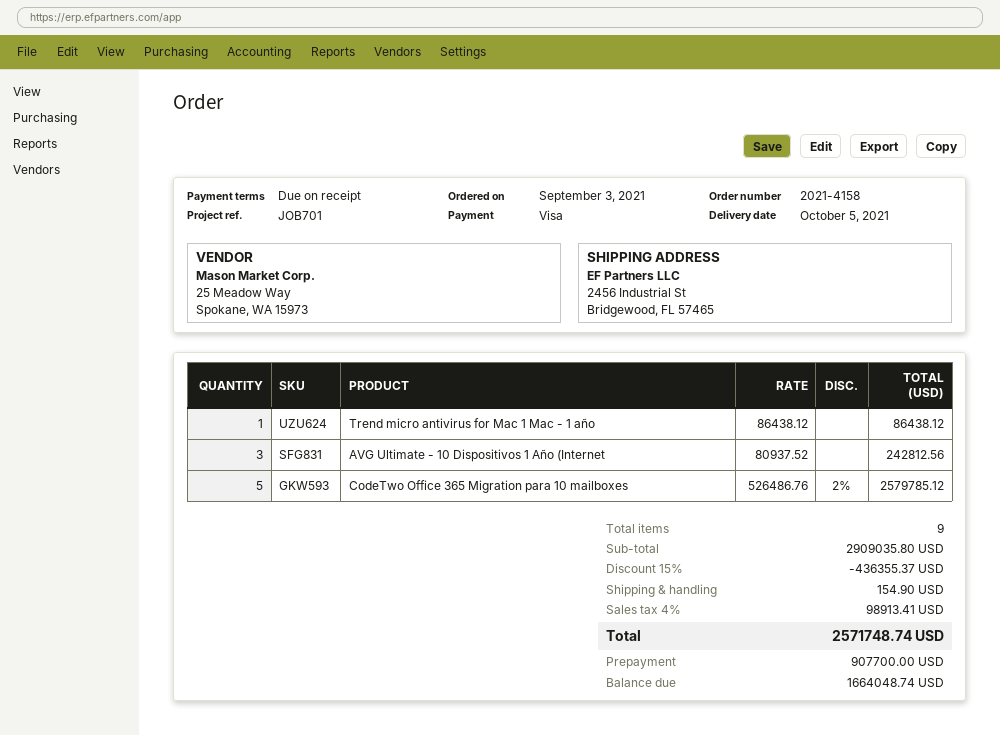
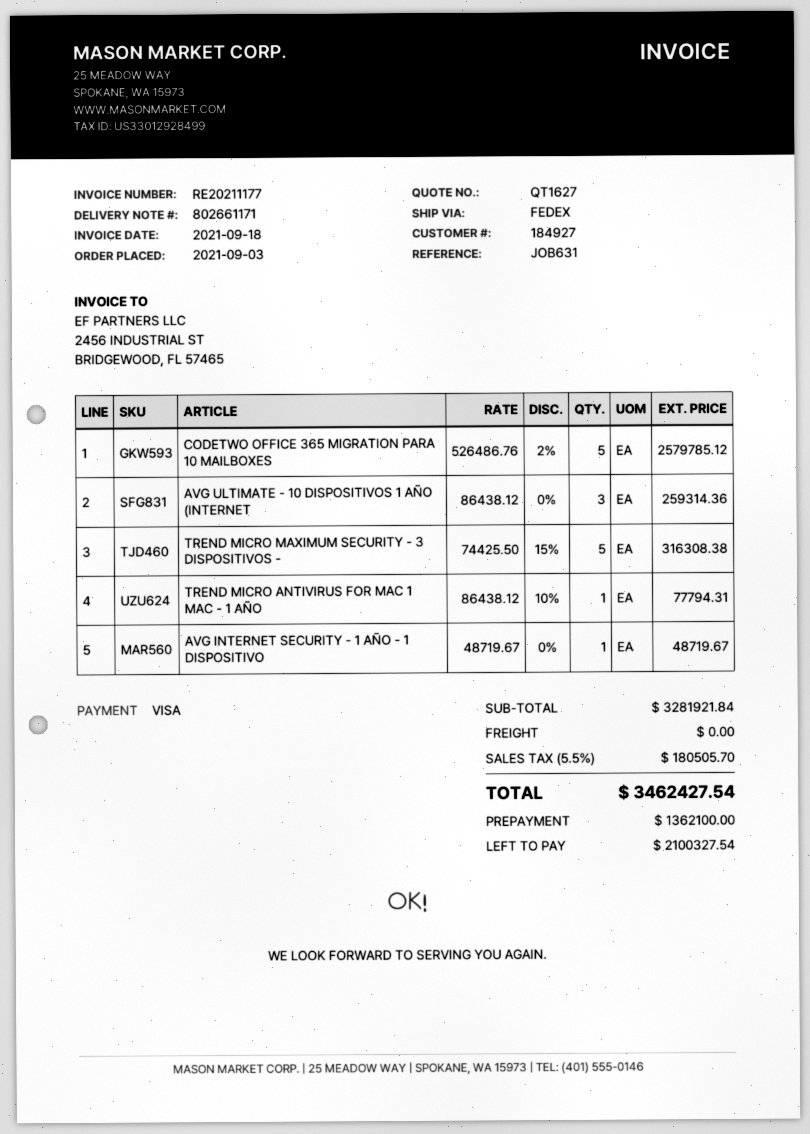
reference: JOB701 -> JOB631
Trend micro antivirus for Mac 1 Mac - 1 año: 1 x 86438.12 = 86438.12 -> 1 x 86438.12 - 10% = 77794.31
AVG Ultimate - 10 Dispositivos 1 Año (Internet: 3 x 80937.52 = 242812.56 -> 3 x 86438.12 = 259314.36
TREND MICRO MAXIMUM SECURITY - 3 DISPOSITIVOS -: none -> 5 x 74425.50 - 15% = 316308.38
AVG INTERNET SECURITY - 1 AÑO - 1 DISPOSITIVO: none -> 1 x 48719.67 = 48719.67
subtotal: 2909035.80 -> 3281921.84
discount: 15% = 436355.37 -> none
shipping: 154.90 -> 0.00
tax: 4% = 98913.41 -> 5.5% = 180505.70
total: 2571748.74 -> 3462427.54
deposit: 907700.00 -> 1362100.00
balance: 1664048.74 -> 2100327.54

